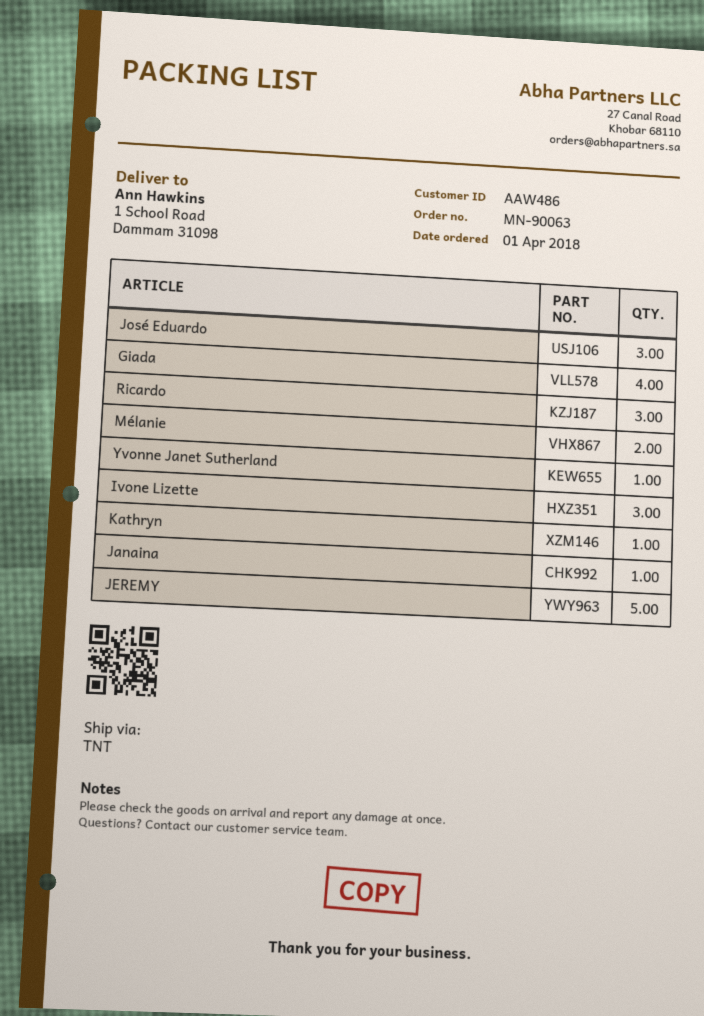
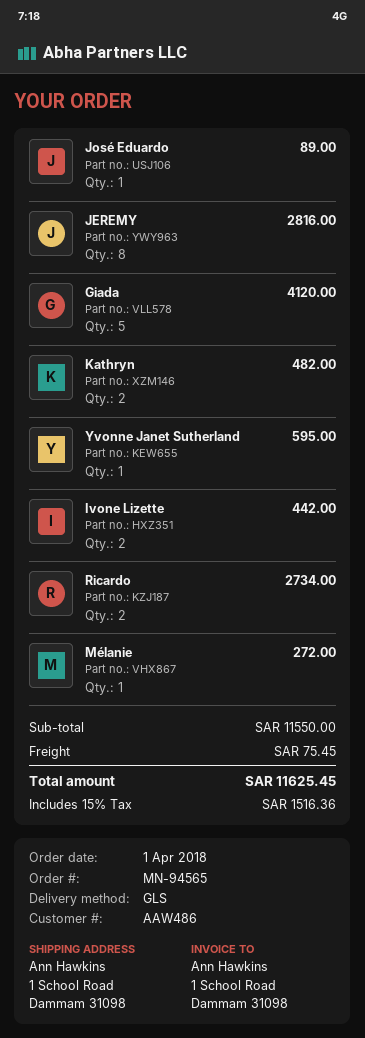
order number: MN-90063 -> MN-94565
shipping method: TNT -> GLS
José Eduardo: 3 -> 1
Giada: 4 -> 5
Ricardo: 3 -> 2
Mélanie: 2 -> 1
Ivone Lizette: 3 -> 2
Kathryn: 1 -> 2
Janaina: 1 -> none
JEREMY: 5 -> 8

